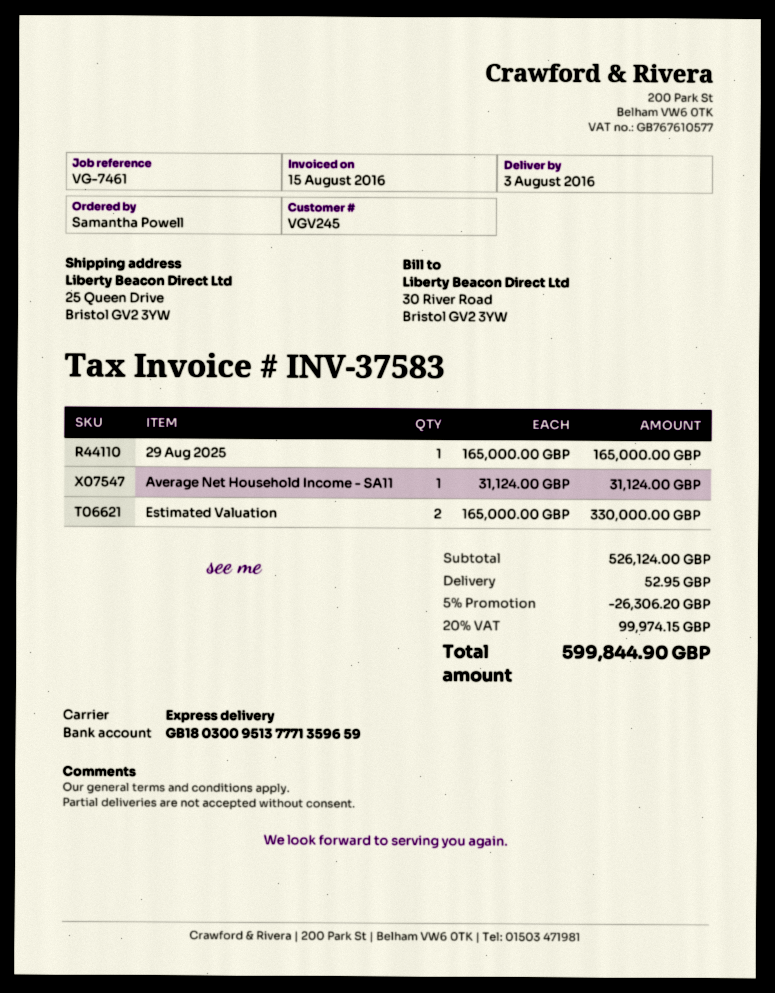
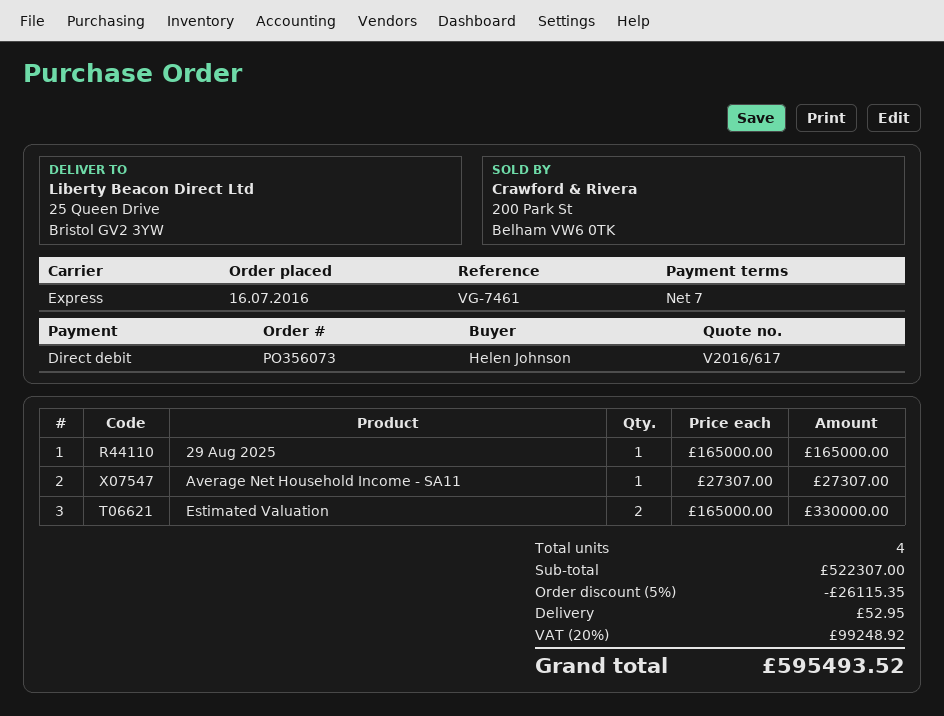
ordered by: Samantha Powell -> Helen Johnson
Average Net Household Income - SA11: 1 x 31124.00 = 31124.00 -> 1 x 27307.00 = 27307.00
subtotal: 526124.00 -> 522307.00
discount: 5% = 26306.20 -> 5% = 26115.35
tax: 20% = 99974.15 -> 20% = 99248.92
total: 599844.90 -> 595493.52

